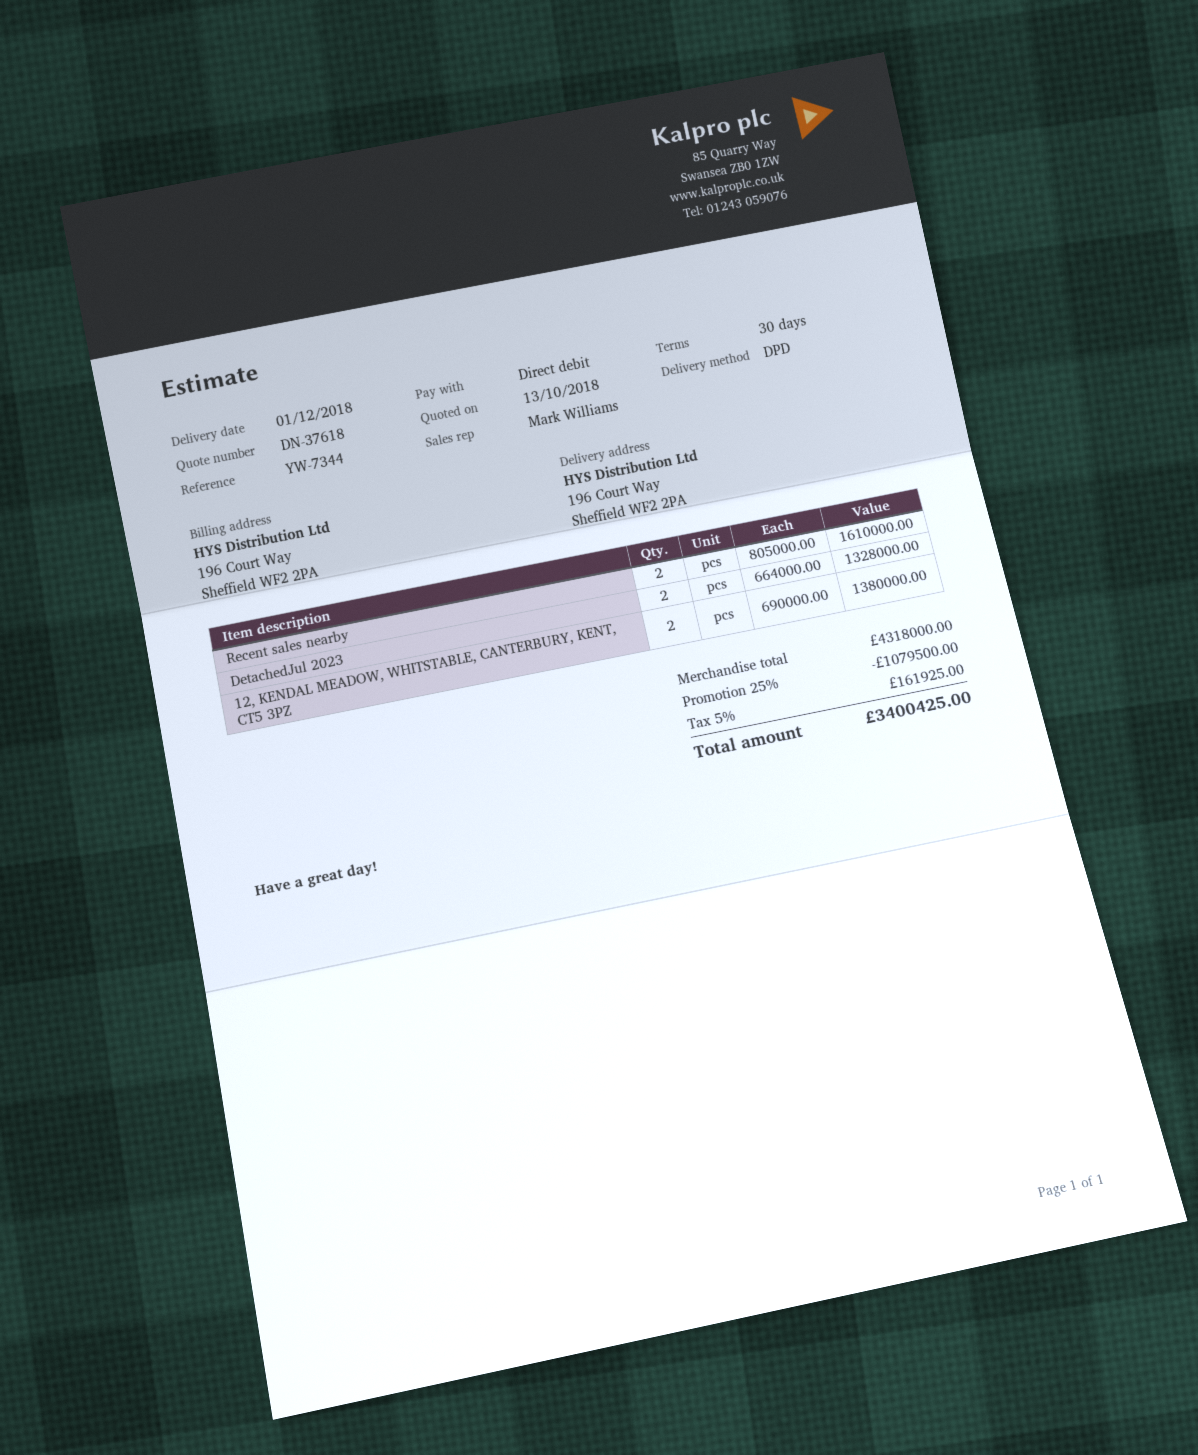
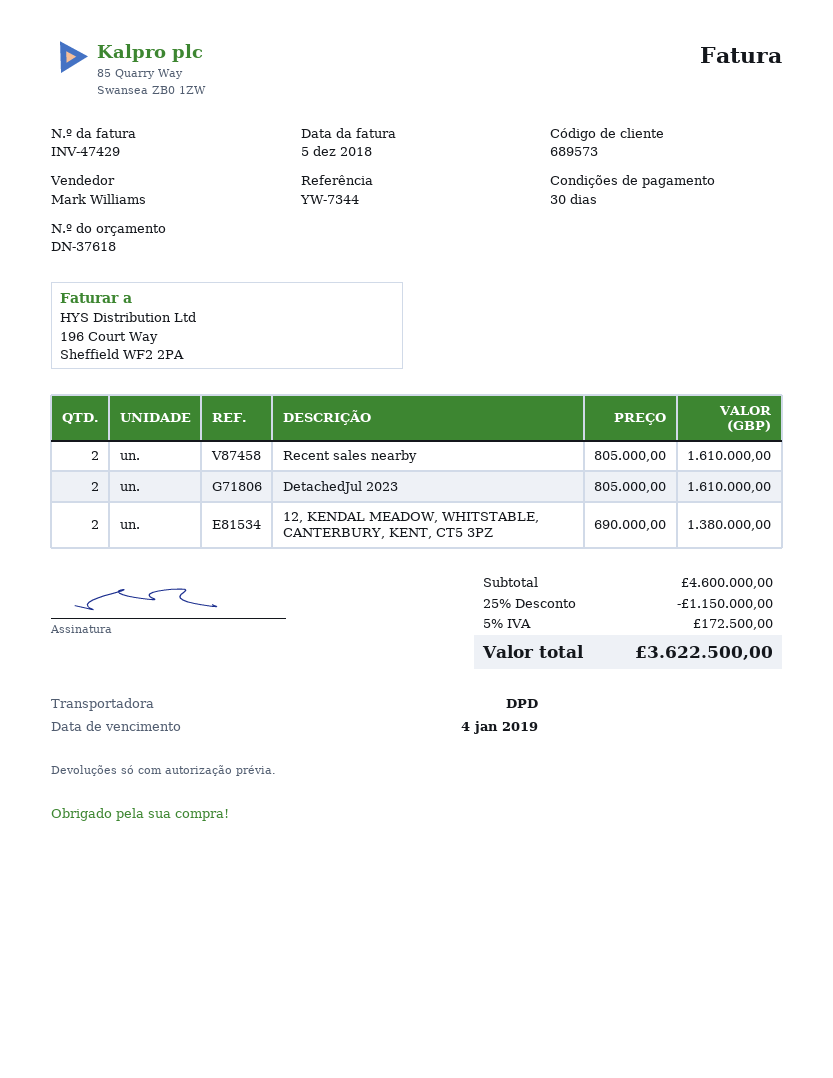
DetachedJul 2023: 2 x 664000.00 = 1328000.00 -> 2 x 805000.00 = 1610000.00
subtotal: 4318000.00 -> 4600000.00
discount: 25% = 1079500.00 -> 25% = 1150000.00
tax: 5% = 161925.00 -> 5% = 172500.00
total: 3400425.00 -> 3622500.00

